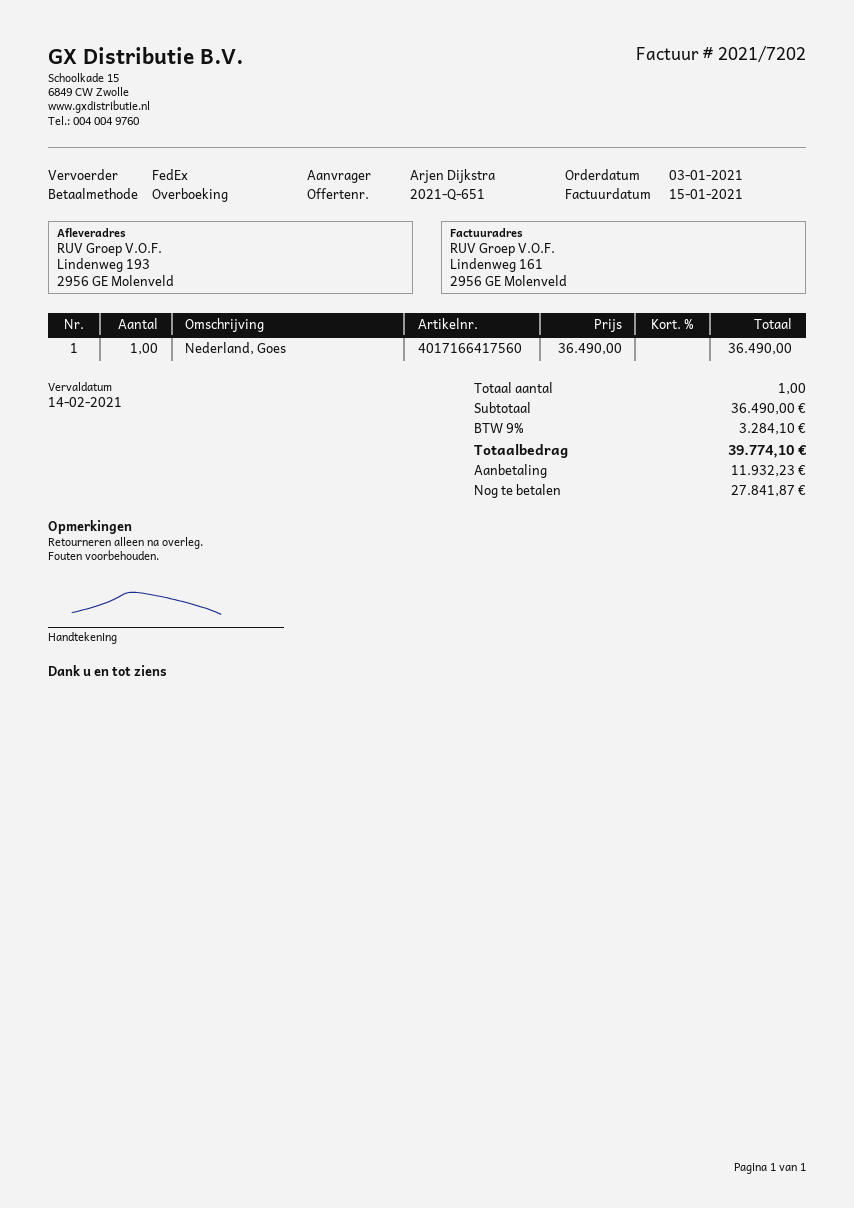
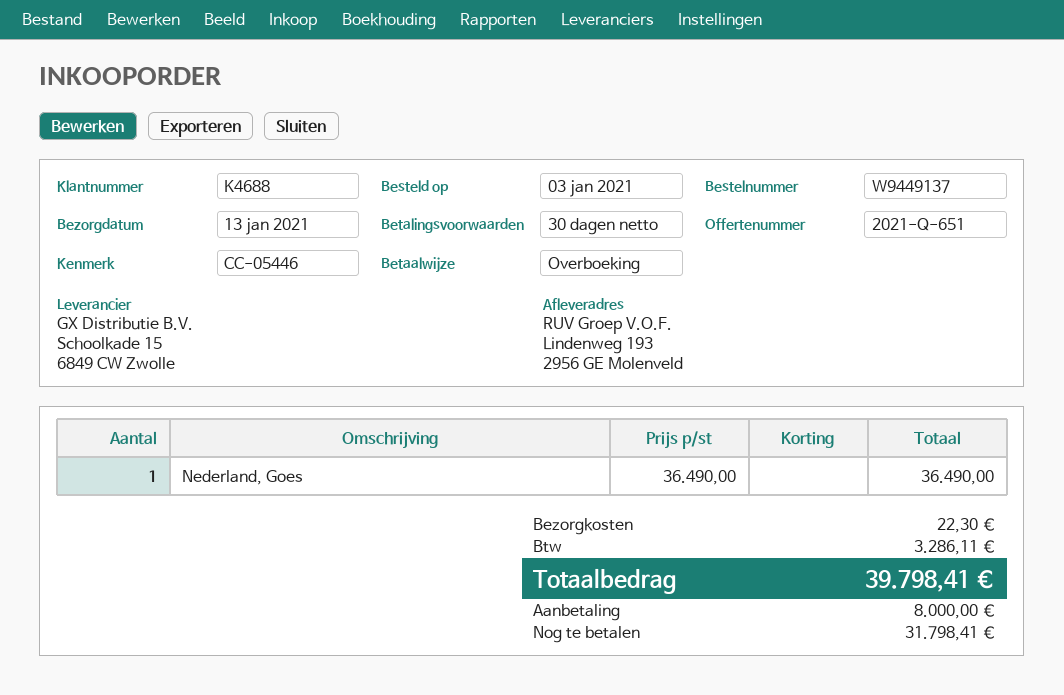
shipping: none -> 22.30
tax: 3284.10 -> 3286.11
total: 39774.10 -> 39798.41
deposit: 11932.23 -> 8000.00
balance: 27841.87 -> 31798.41

